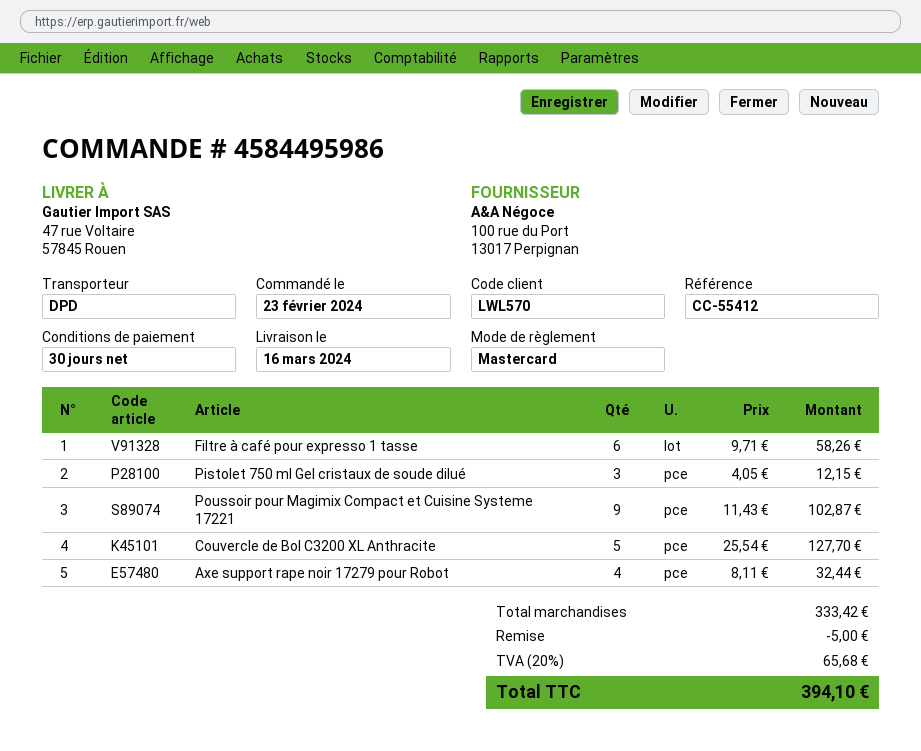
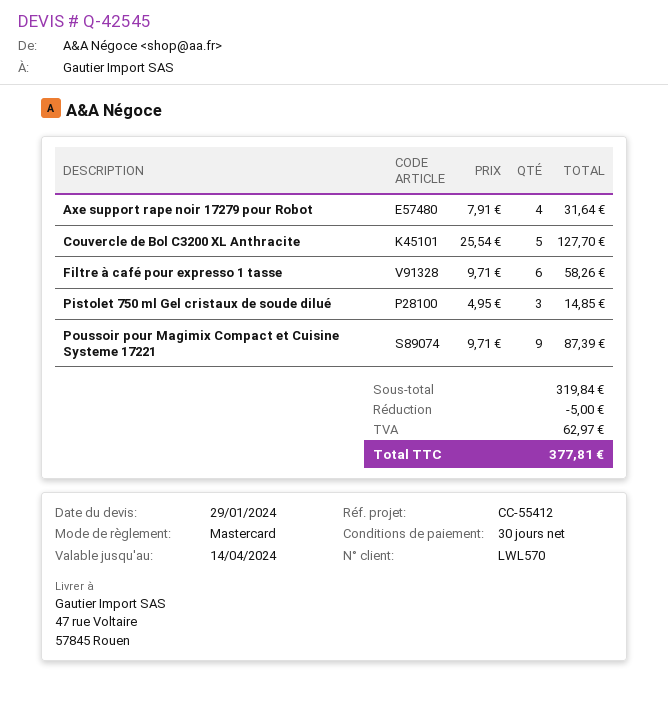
Pistolet 750 ml Gel cristaux de soude dilué: 3 x 4.05 = 12.15 -> 3 x 4.95 = 14.85
Poussoir pour Magimix Compact et Cuisine Systeme 17221: 9 x 11.43 = 102.87 -> 9 x 9.71 = 87.39
Axe support rape noir 17279 pour Robot: 4 x 8.11 = 32.44 -> 4 x 7.91 = 31.64
subtotal: 333.42 -> 319.84
tax: 65.68 -> 62.97
total: 394.10 -> 377.81

